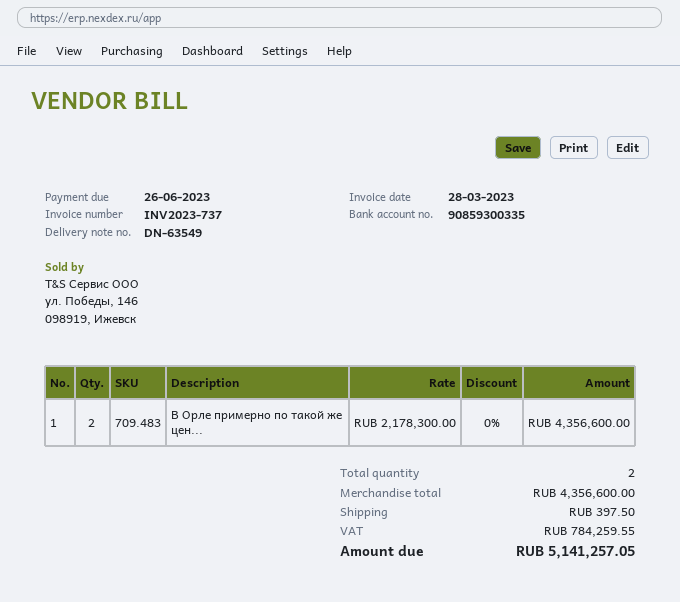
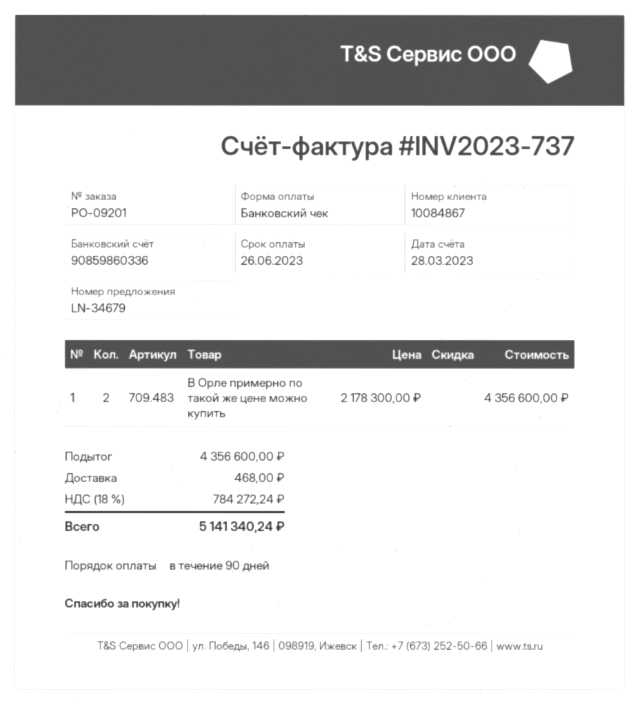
bank account: 90859300335 -> 90859860336
shipping: 397.50 -> 468.00
tax: 784259.55 -> 784272.24
total: 5141257.05 -> 5141340.24

